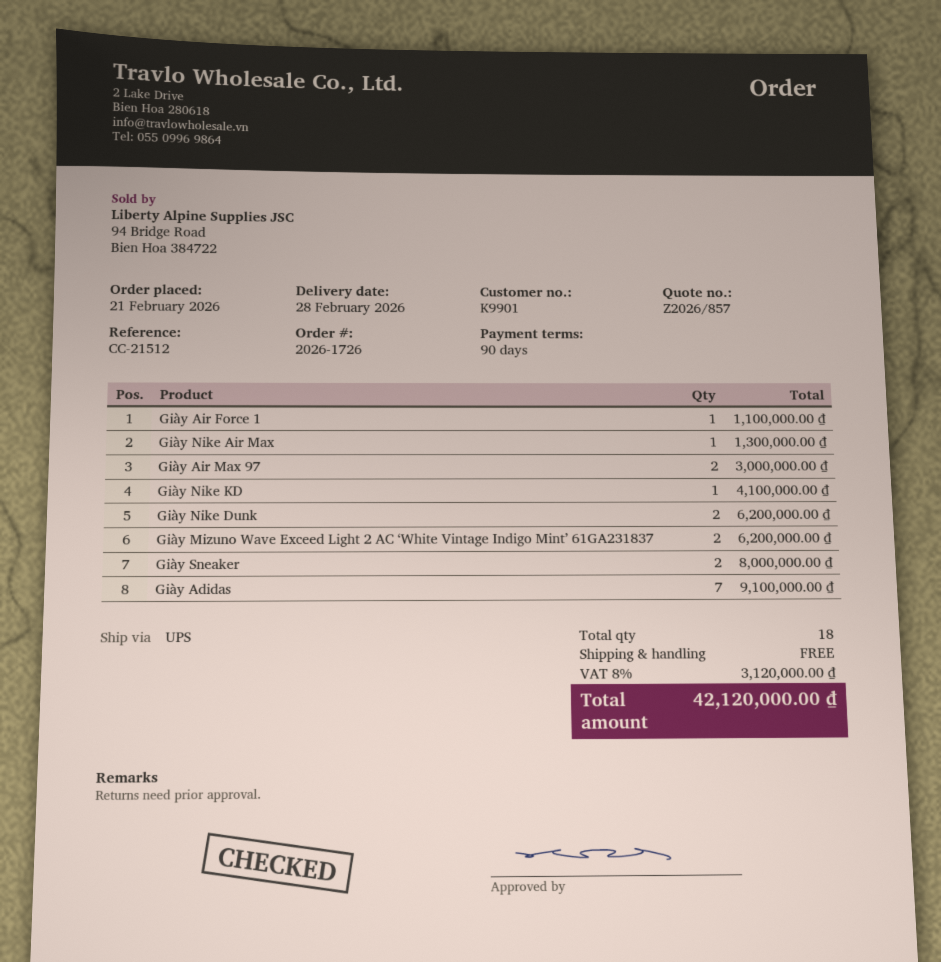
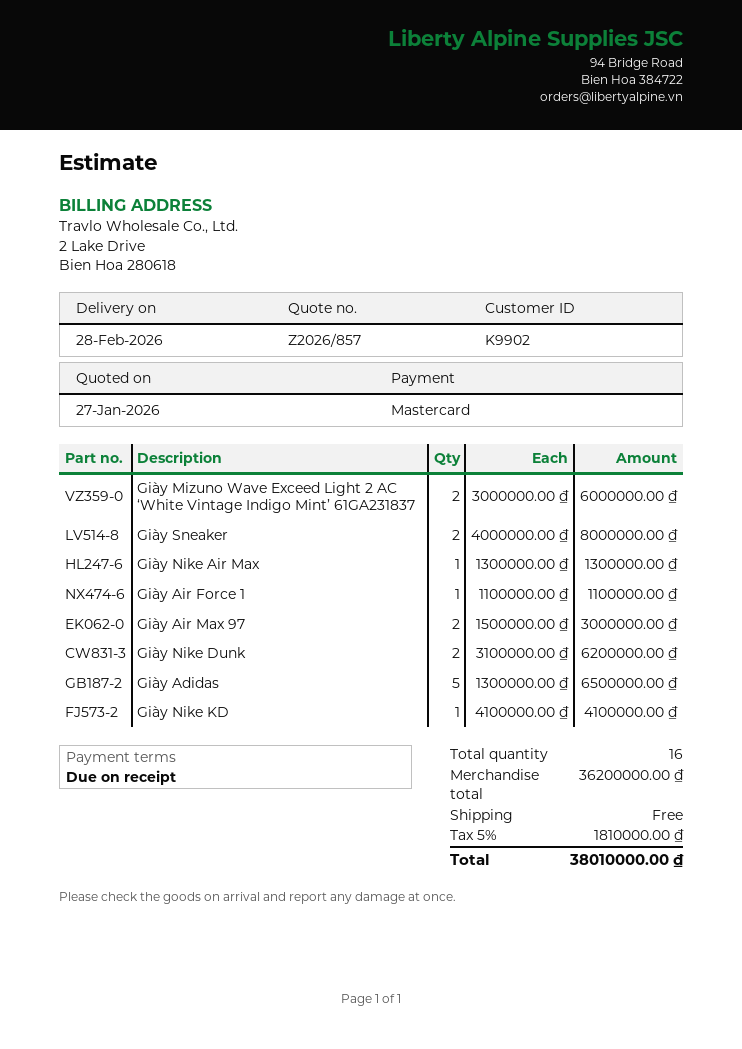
payment terms: 90 days -> on receipt
customer number: K9901 -> K9902
Giày Mizuno Wave Exceed Light 2 AC ‘White Vintage Indigo Mint’ 61GA231837: 2 for 6200000.00 -> 2 for 6000000.00
Giày Adidas: 7 for 9100000.00 -> 5 for 6500000.00
total quantity: 18 -> 16
tax: 8% = 3120000.00 -> 5% = 1810000.00
total: 42120000.00 -> 38010000.00

